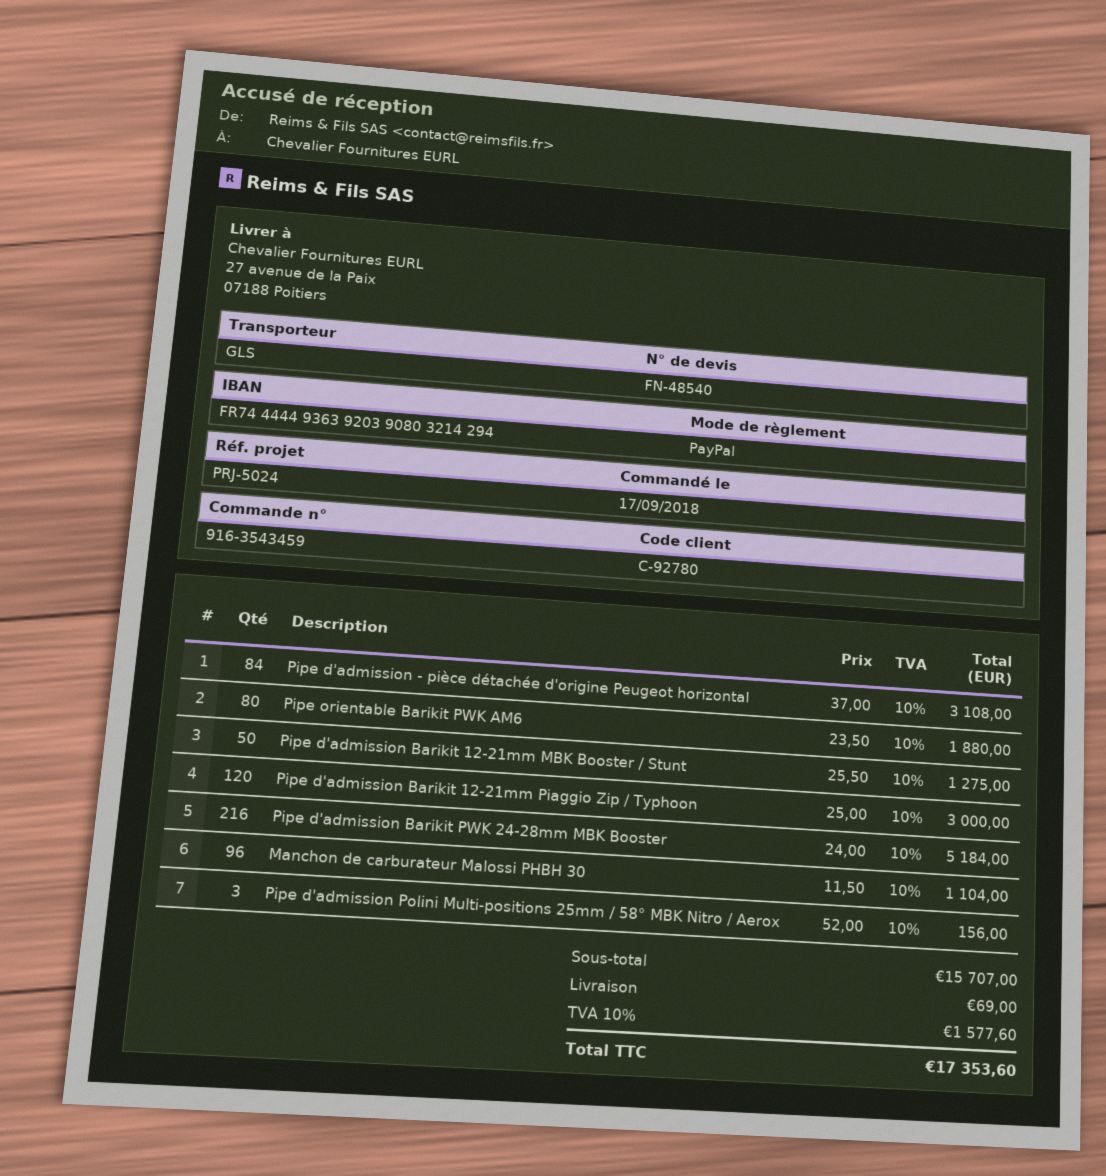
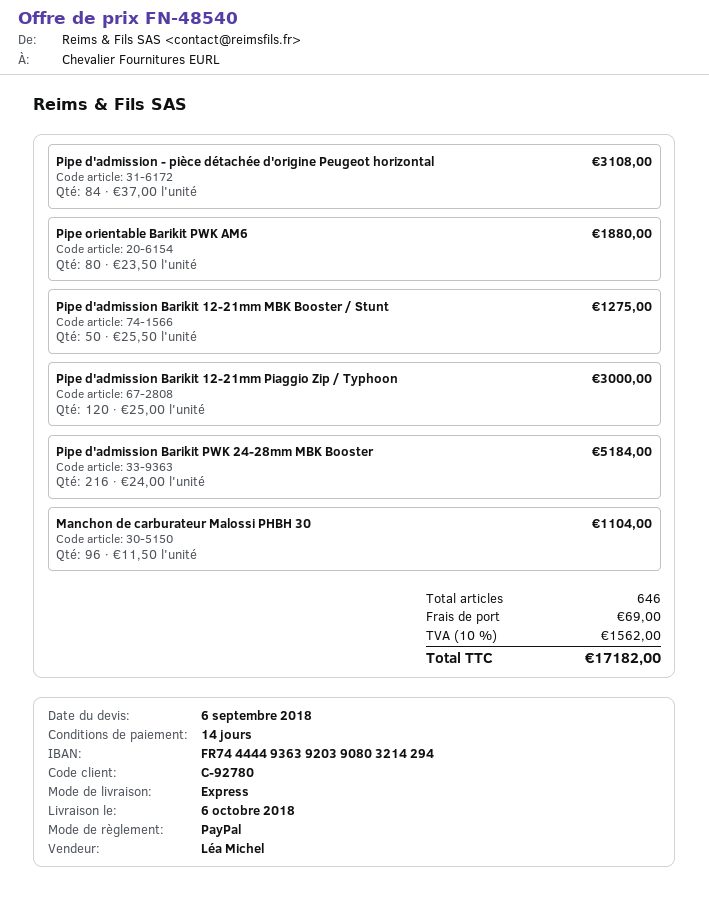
shipping method: GLS -> express
Pipe d'admission Polini Multi-positions 25mm / 58° MBK Nitro / Aerox: 3 x 52.00 = 156.00 -> none
tax: 10% = 1577.60 -> 10% = 1562.00
total: 17353.60 -> 17182.00

